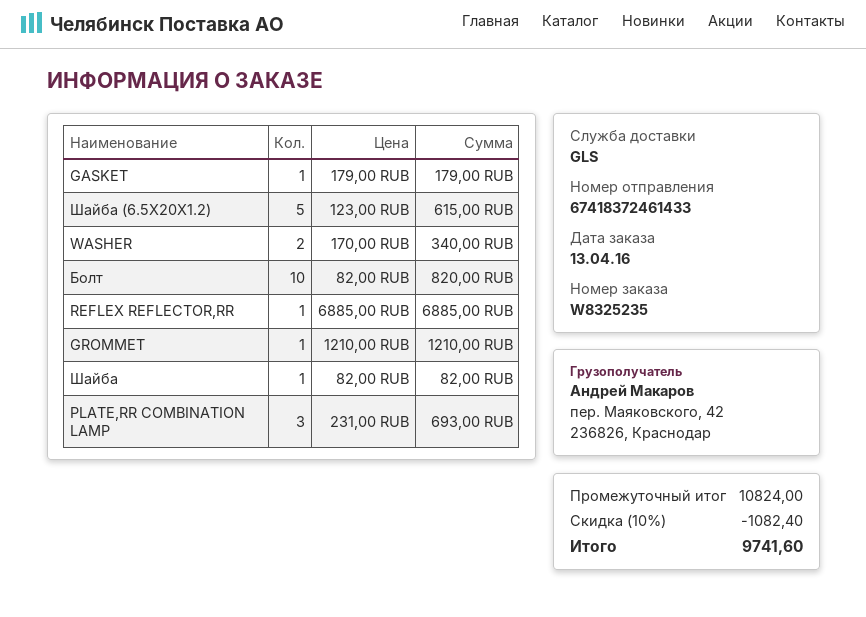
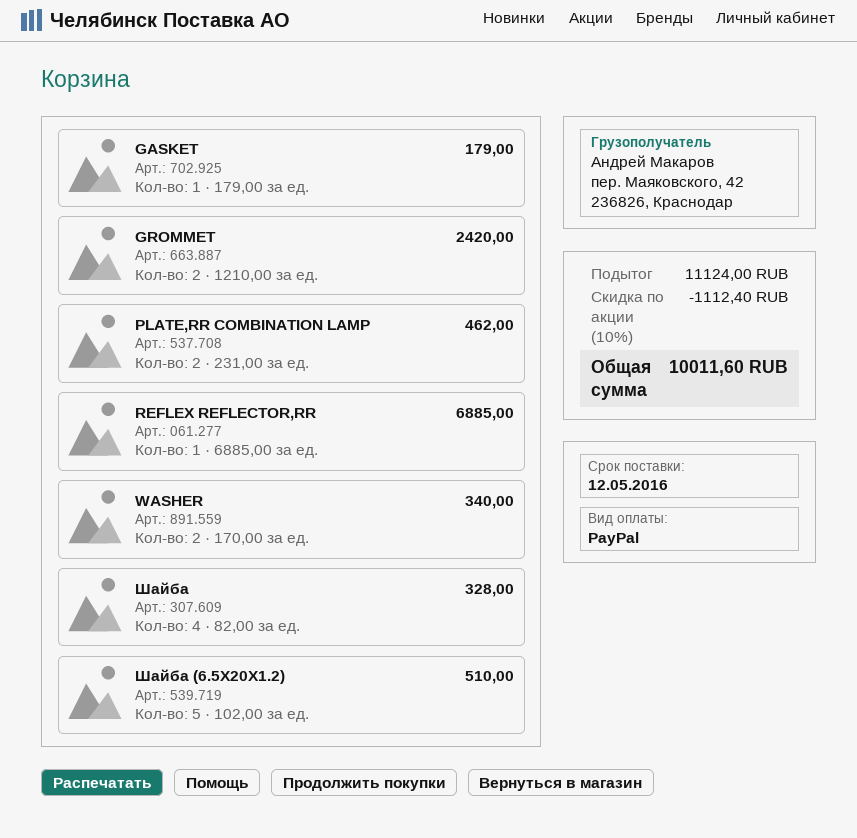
Шайба (6.5X20X1.2): 5 x 123.00 = 615.00 -> 5 x 102.00 = 510.00
Болт: 10 x 82.00 = 820.00 -> none
GROMMET: 1 x 1210.00 = 1210.00 -> 2 x 1210.00 = 2420.00
Шайба: 1 x 82.00 = 82.00 -> 4 x 82.00 = 328.00
PLATE,RR COMBINATION LAMP: 3 x 231.00 = 693.00 -> 2 x 231.00 = 462.00
subtotal: 10824.00 -> 11124.00
discount: 10% = 1082.40 -> 10% = 1112.40
total: 9741.60 -> 10011.60

